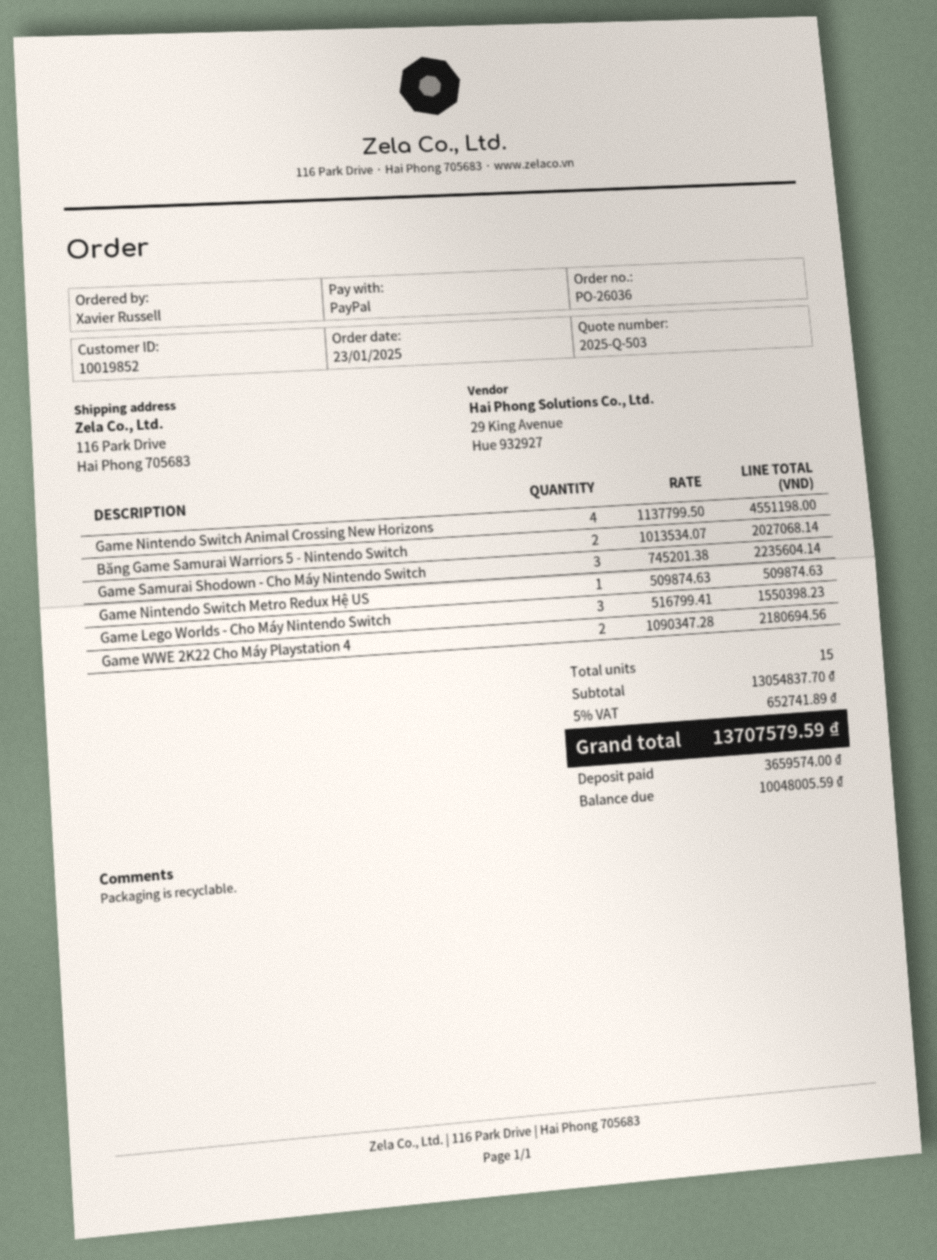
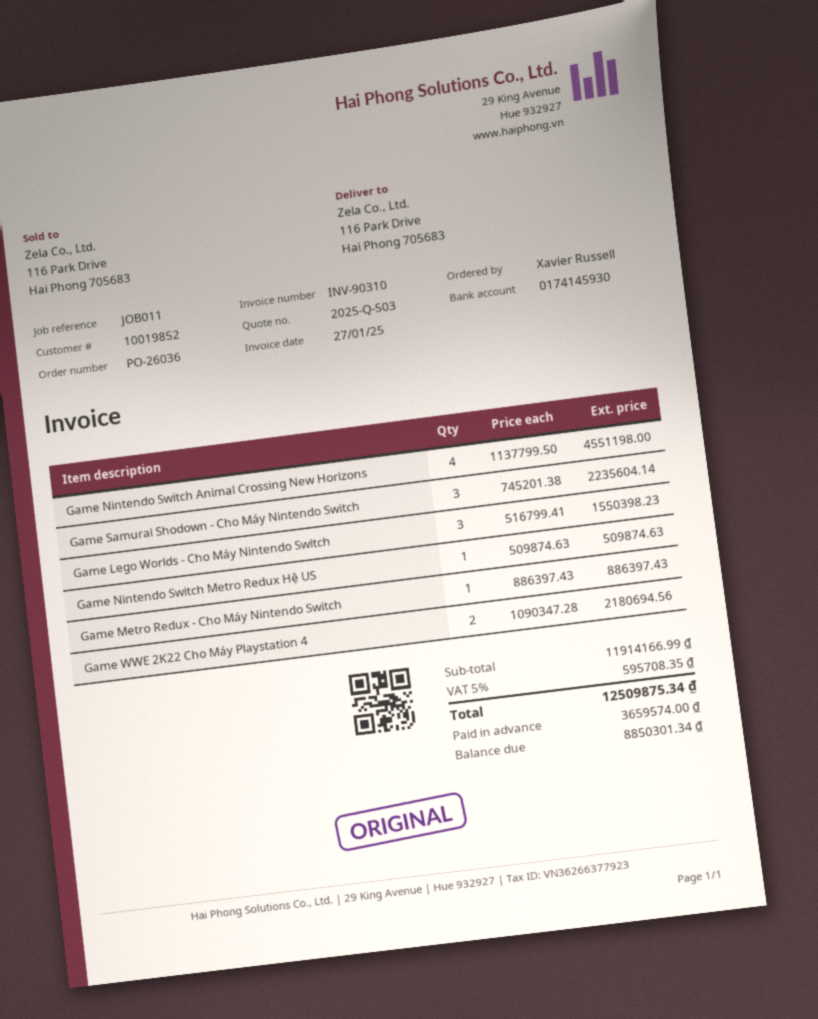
Băng Game Samurai Warriors 5 - Nintendo Switch: 2 x 1013534.07 = 2027068.14 -> none
Game Metro Redux - Cho Máy Nintendo Switch: none -> 1 x 886397.43 = 886397.43
subtotal: 13054837.70 -> 11914166.99
tax: 5% = 652741.89 -> 5% = 595708.35
total: 13707579.59 -> 12509875.34
balance: 10048005.59 -> 8850301.34

